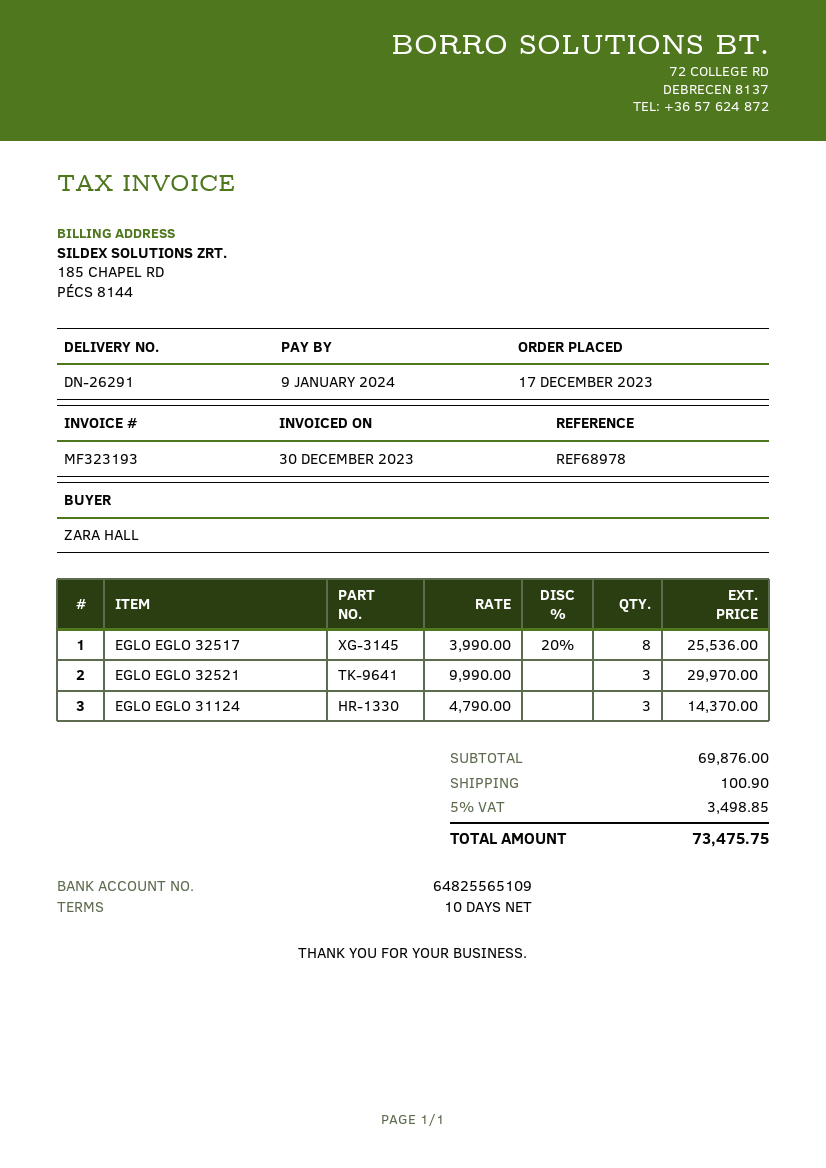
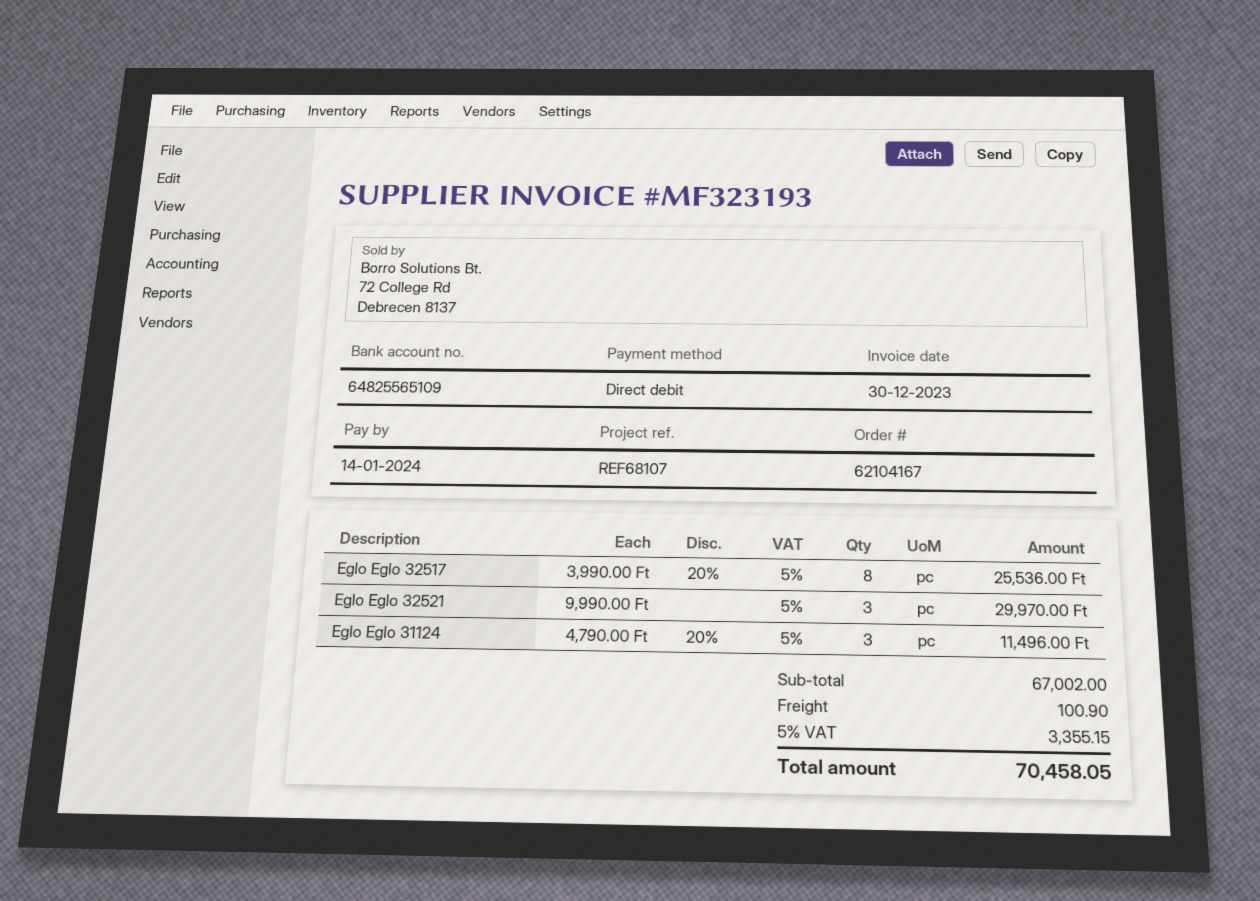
due date: 2024-01-09 -> 2024-01-14
reference: REF68978 -> REF68107
EGLO EGLO 31124: 3 x 4790.00 = 14370.00 -> 3 x 4790.00 - 20% = 11496.00
subtotal: 69876.00 -> 67002.00
tax: 5% = 3498.85 -> 5% = 3355.15
total: 73475.75 -> 70458.05

